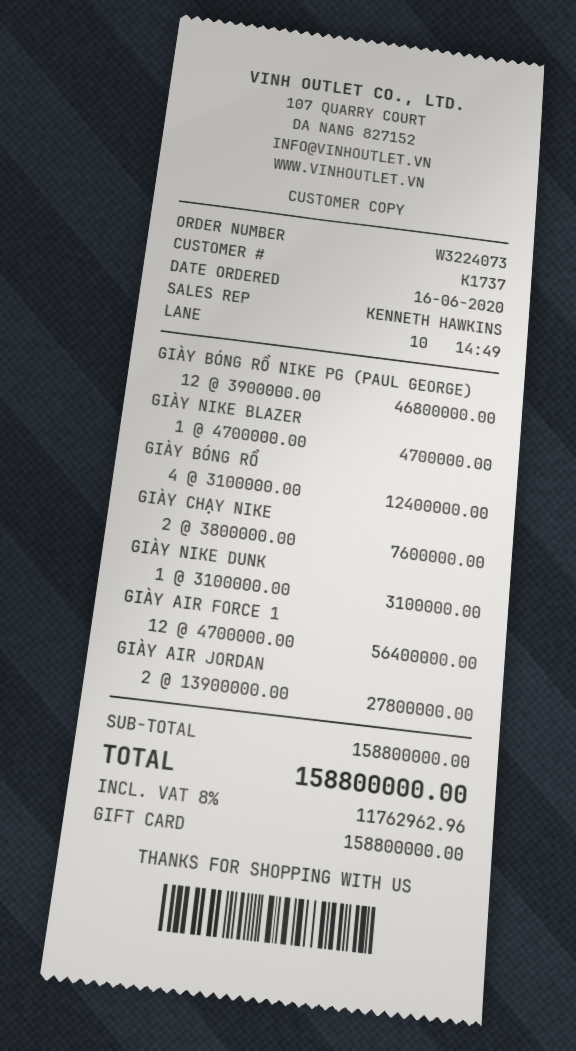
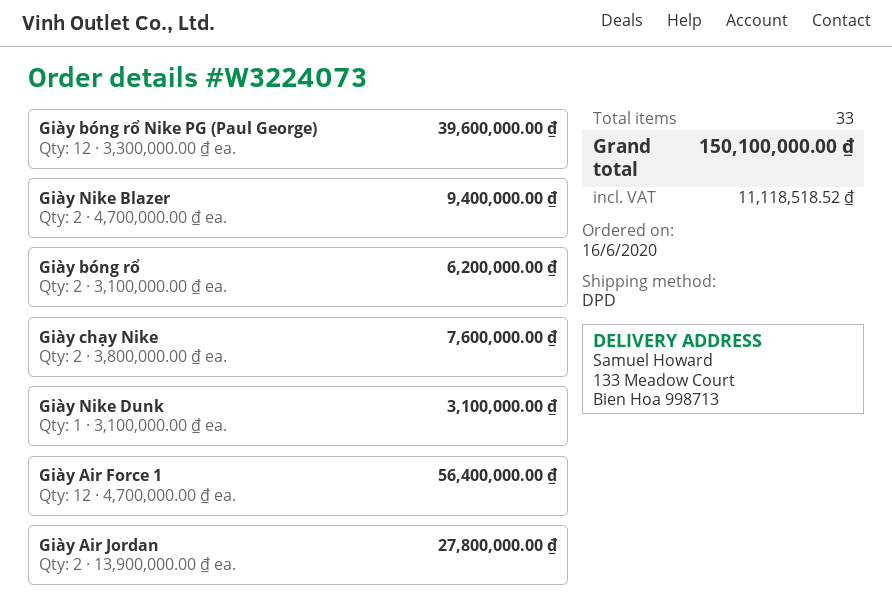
GIÀY BÓNG RỔ NIKE PG (PAUL GEORGE): 12 x 3900000.00 = 46800000.00 -> 12 x 3300000.00 = 39600000.00
GIÀY NIKE BLAZER: 1 x 4700000.00 = 4700000.00 -> 2 x 4700000.00 = 9400000.00
GIÀY BÓNG RỔ: 4 x 3100000.00 = 12400000.00 -> 2 x 3100000.00 = 6200000.00
tax: 11762962.96 -> 11118518.52
total: 158800000.00 -> 150100000.00

